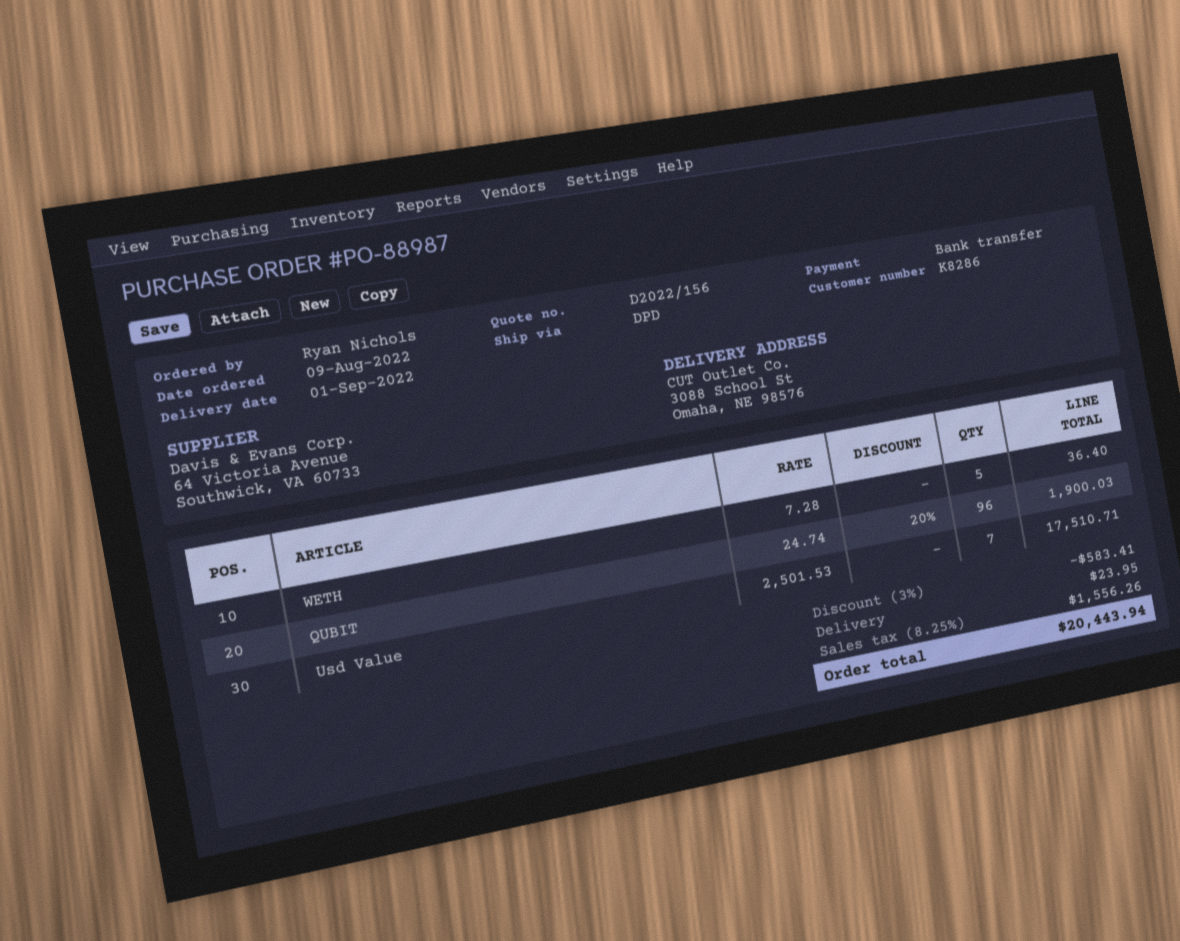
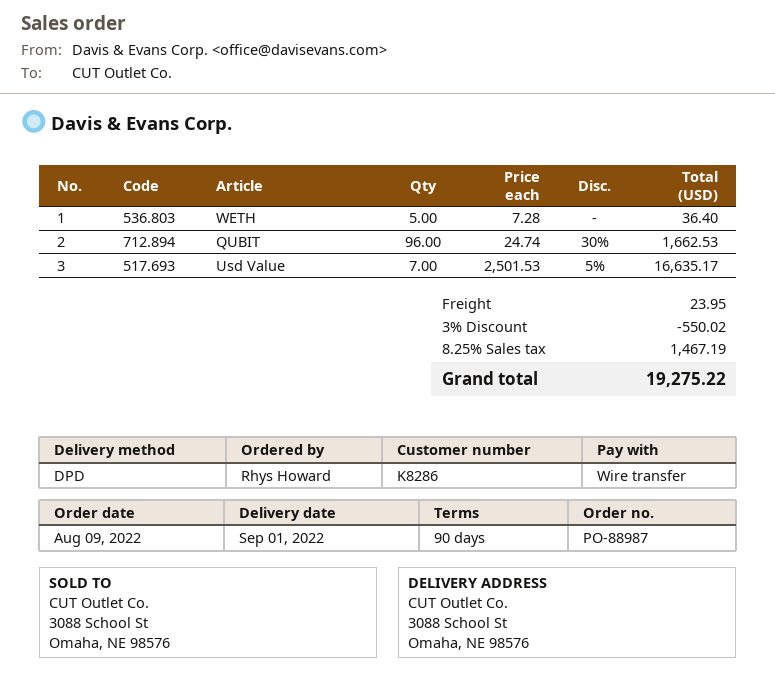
ordered by: Ryan Nichols -> Rhys Howard
QUBIT: 96 x 24.74 - 20% = 1900.03 -> 96 x 24.74 - 30% = 1662.53
Usd Value: 7 x 2501.53 = 17510.71 -> 7 x 2501.53 - 5% = 16635.17
discount: 3% = 583.41 -> 3% = 550.02
tax: 8.25% = 1556.26 -> 8.25% = 1467.19
total: 20443.94 -> 19275.22

